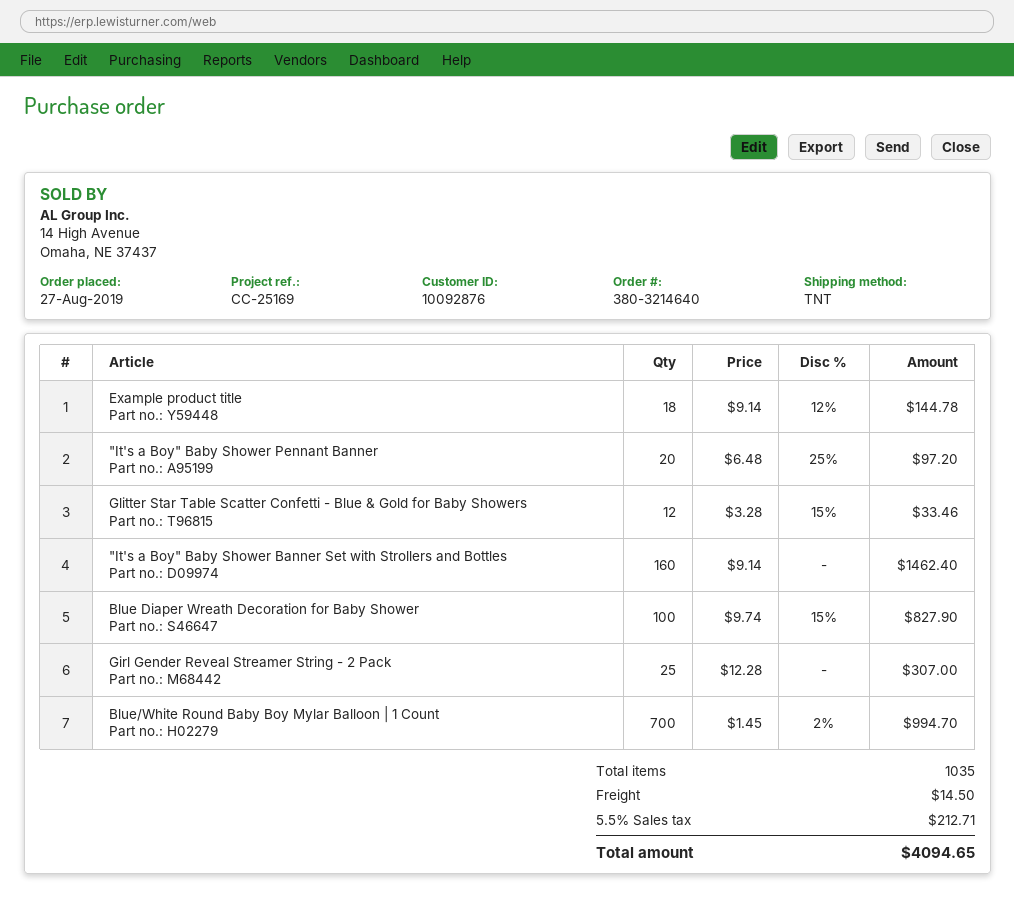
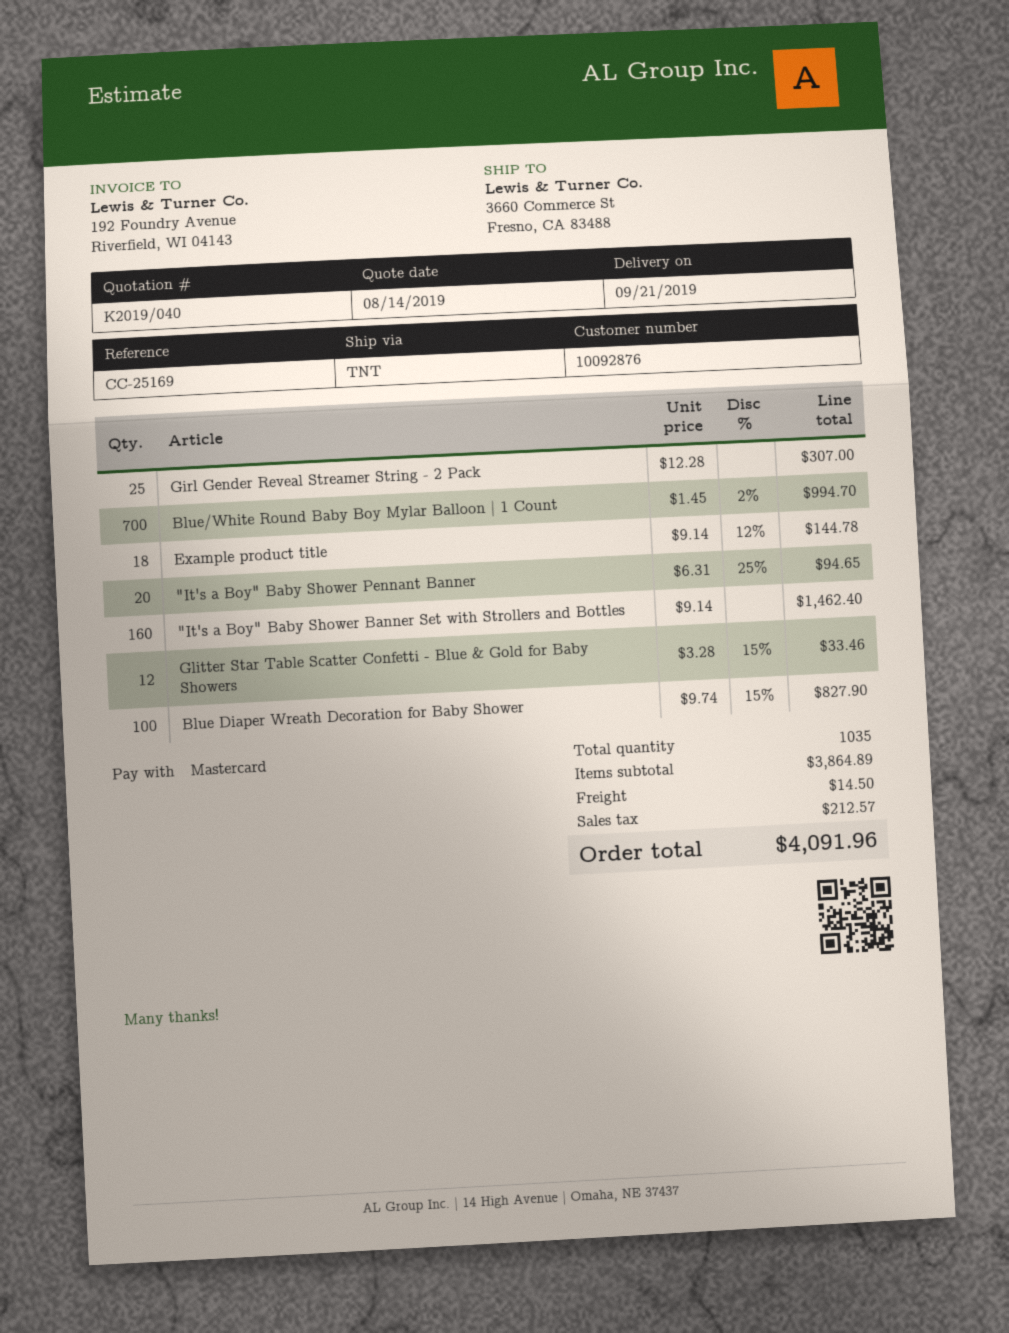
"It's a Boy" Baby Shower Pennant Banner: 20 x 6.48 - 25% = 97.20 -> 20 x 6.31 - 25% = 94.65
tax: 212.71 -> 212.57
total: 4094.65 -> 4091.96

